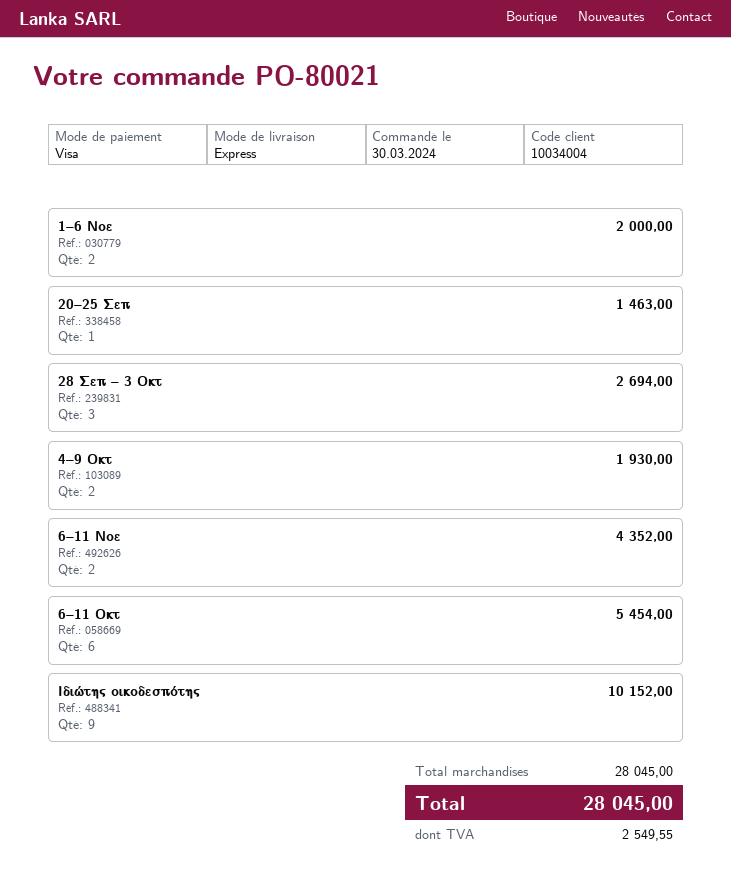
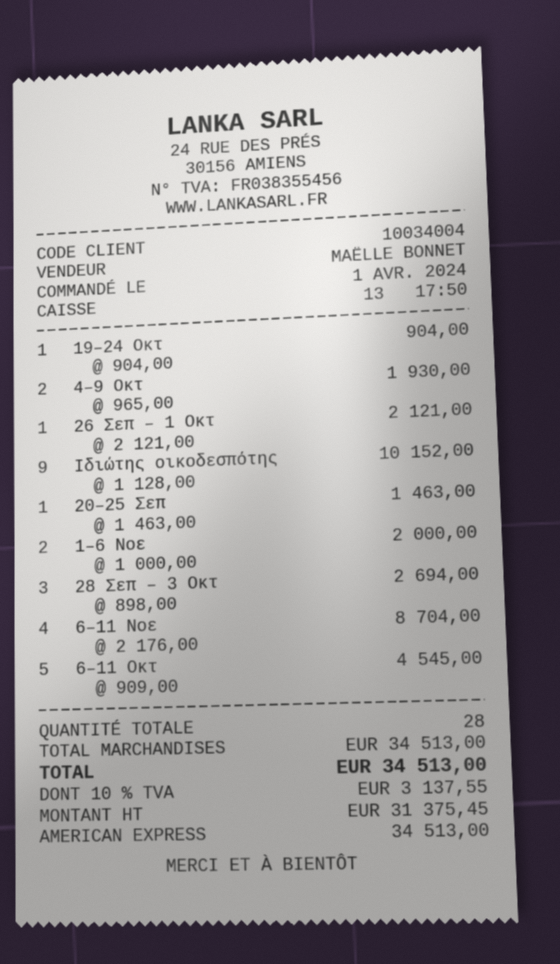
order date: 2024-03-30 -> 2024-04-01
payment method: Visa -> American Express
6–11 Νοε: 2 for 4352.00 -> 4 for 8704.00
6–11 Οκτ: 6 for 5454.00 -> 5 for 4545.00
19–24 Οκτ: none -> 1 for 904.00
26 Σεπ – 1 Οκτ: none -> 1 for 2121.00
subtotal: 28045.00 -> 34513.00
tax: 2549.55 -> 3137.55
total: 28045.00 -> 34513.00

